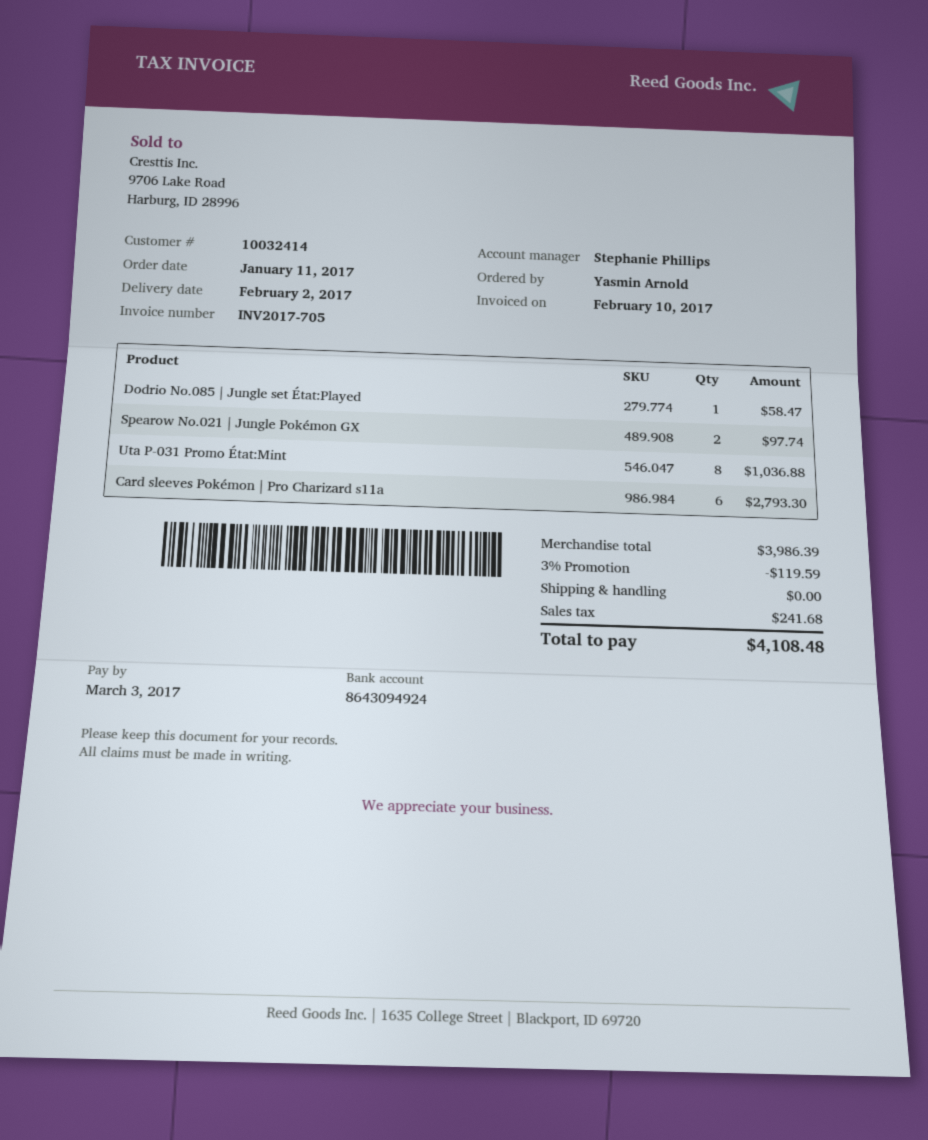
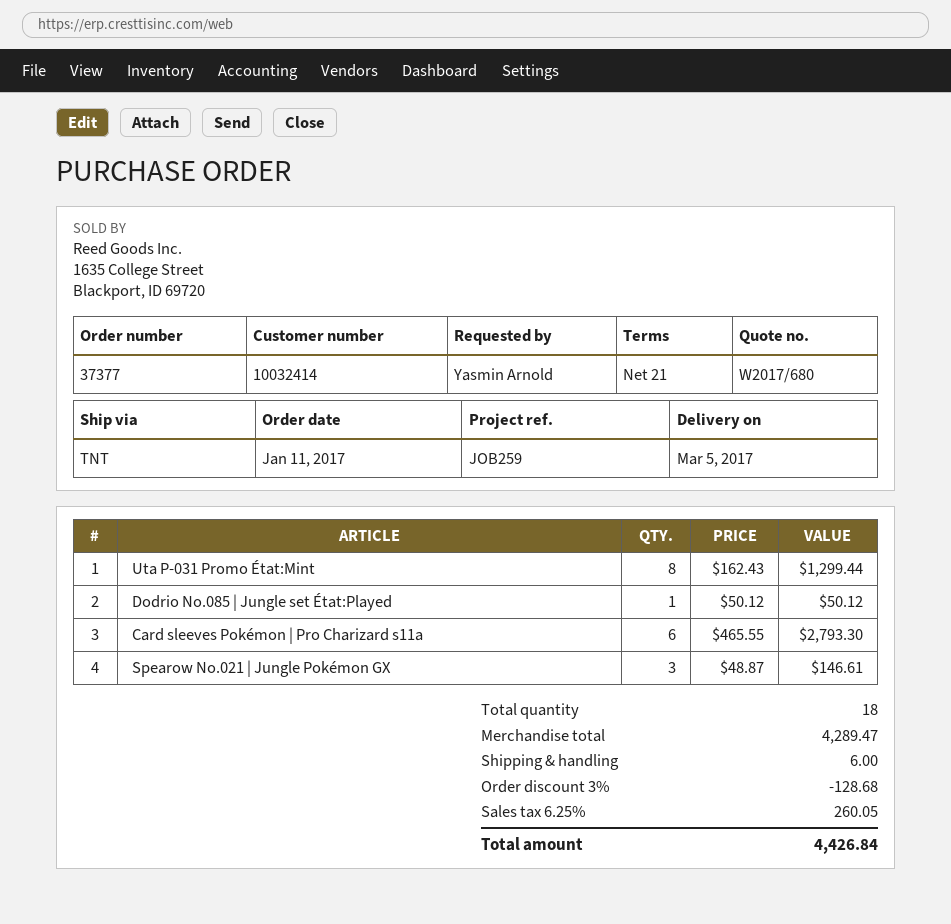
delivery date: 2017-02-02 -> 2017-03-05
Dodrio No.085 | Jungle set État:Played: 1 for 58.47 -> 1 for 50.12
Spearow No.021 | Jungle Pokémon GX: 2 for 97.74 -> 3 for 146.61
Uta P-031 Promo État:Mint: 8 for 1036.88 -> 8 for 1299.44
subtotal: 3986.39 -> 4289.47
discount: 3% = 119.59 -> 3% = 128.68
shipping: 0.00 -> 6.00
tax: 241.68 -> 260.05
total: 4108.48 -> 4426.84

